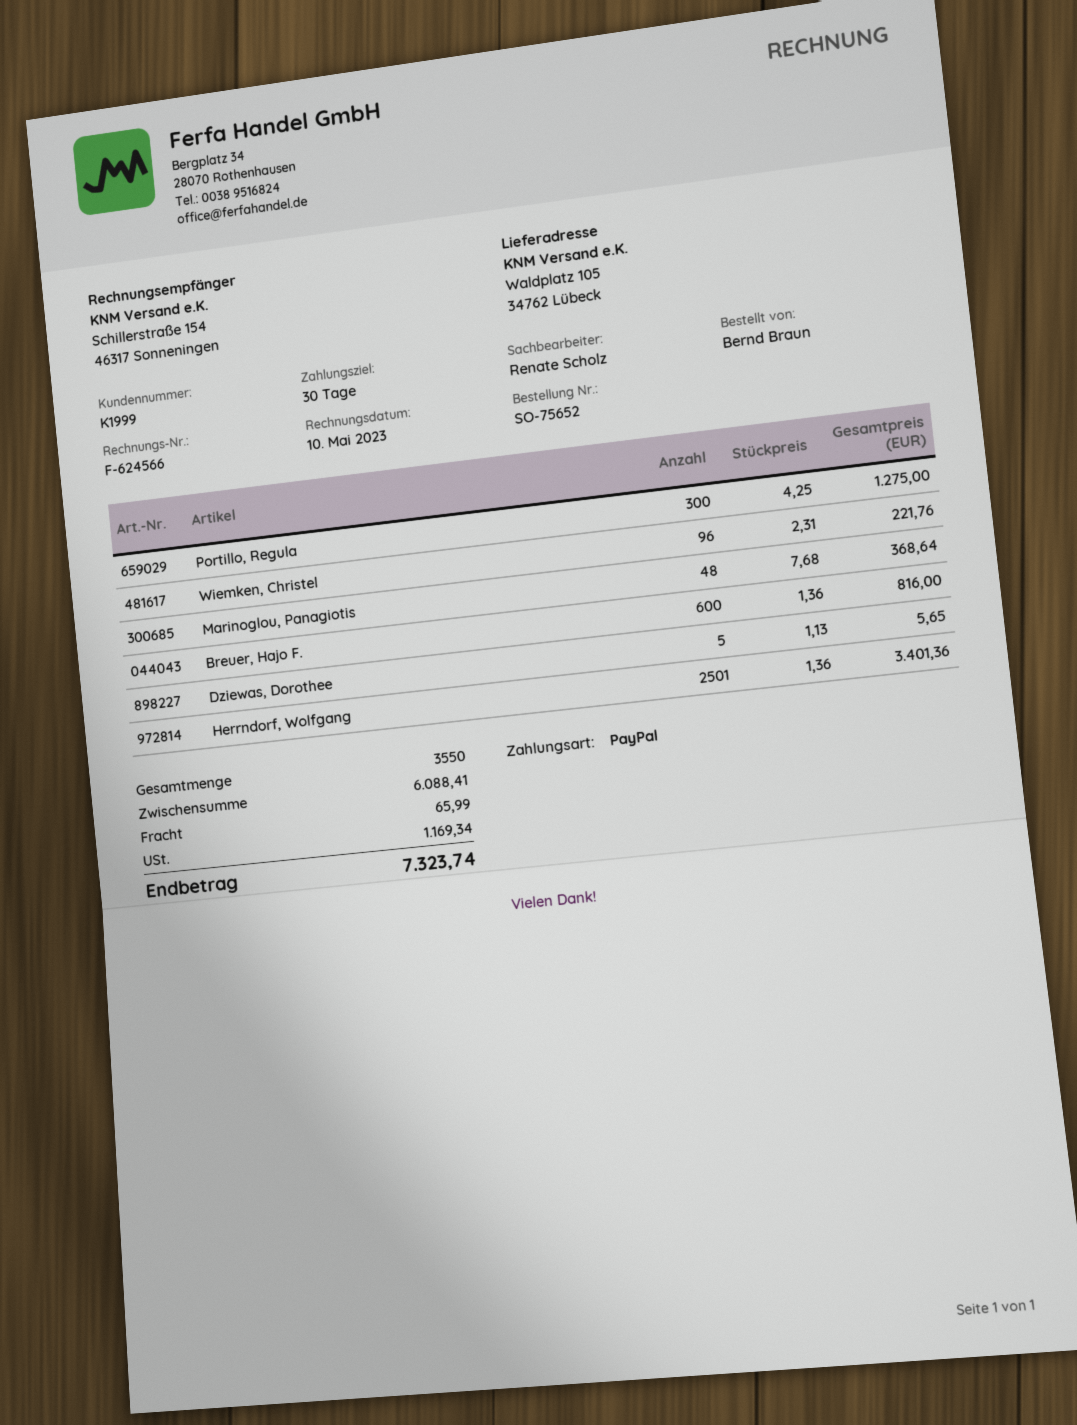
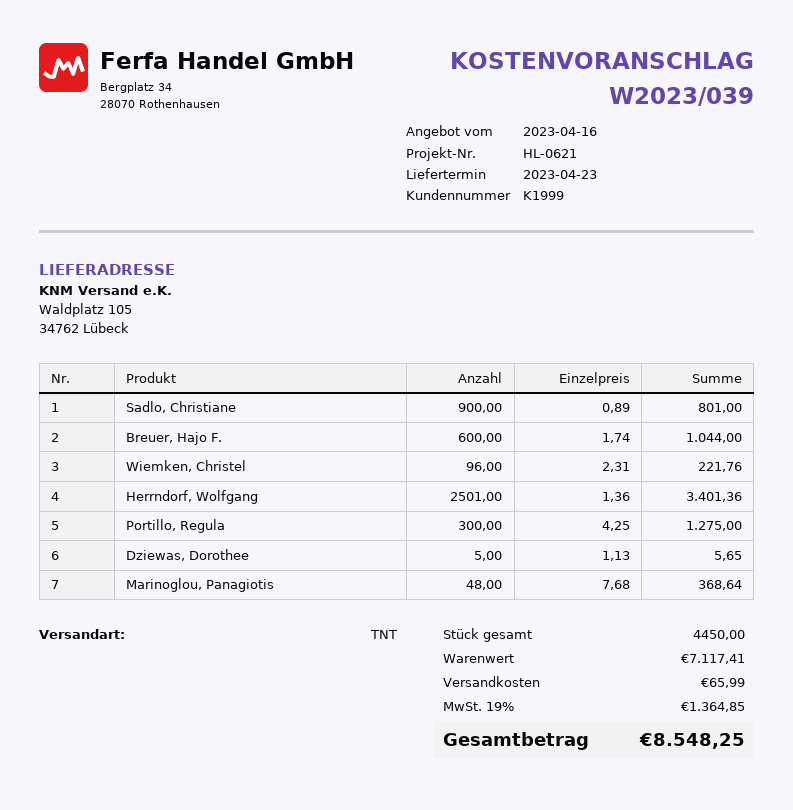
Breuer, Hajo F.: 600 x 1.36 = 816.00 -> 600 x 1.74 = 1044.00
Sadlo, Christiane: none -> 900 x 0.89 = 801.00
total quantity: 3550 -> 4450
subtotal: 6088.41 -> 7117.41
tax: 1169.34 -> 1364.85
total: 7323.74 -> 8548.25

